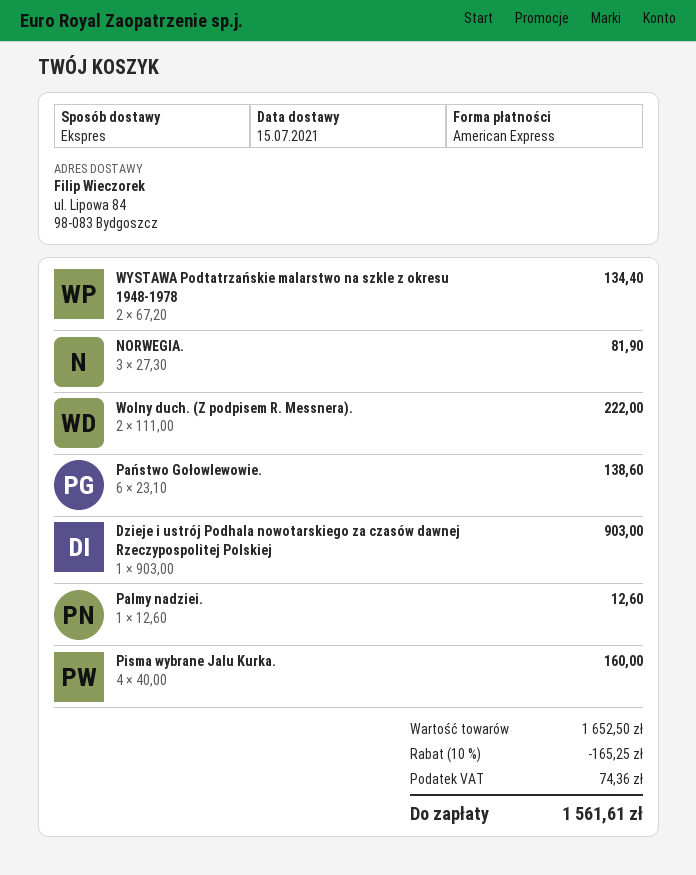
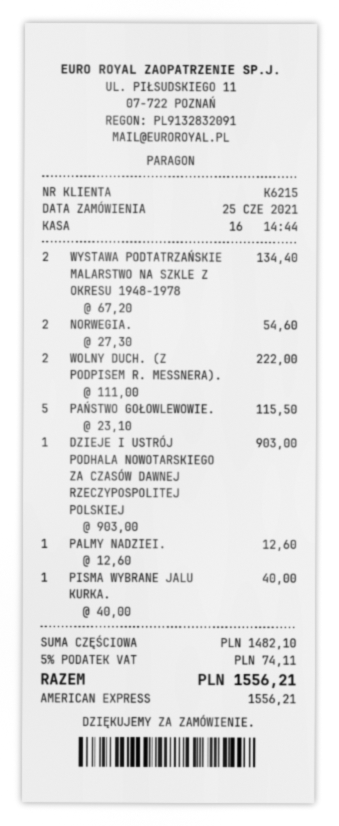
NORWEGIA.: 3 x 27.30 = 81.90 -> 2 x 27.30 = 54.60
Państwo Gołowlewowie.: 6 x 23.10 = 138.60 -> 5 x 23.10 = 115.50
Pisma wybrane Jalu Kurka.: 4 x 40.00 = 160.00 -> 1 x 40.00 = 40.00
subtotal: 1652.50 -> 1482.10
discount: 10% = 165.25 -> none
tax: 74.36 -> 74.11
total: 1561.61 -> 1556.21

